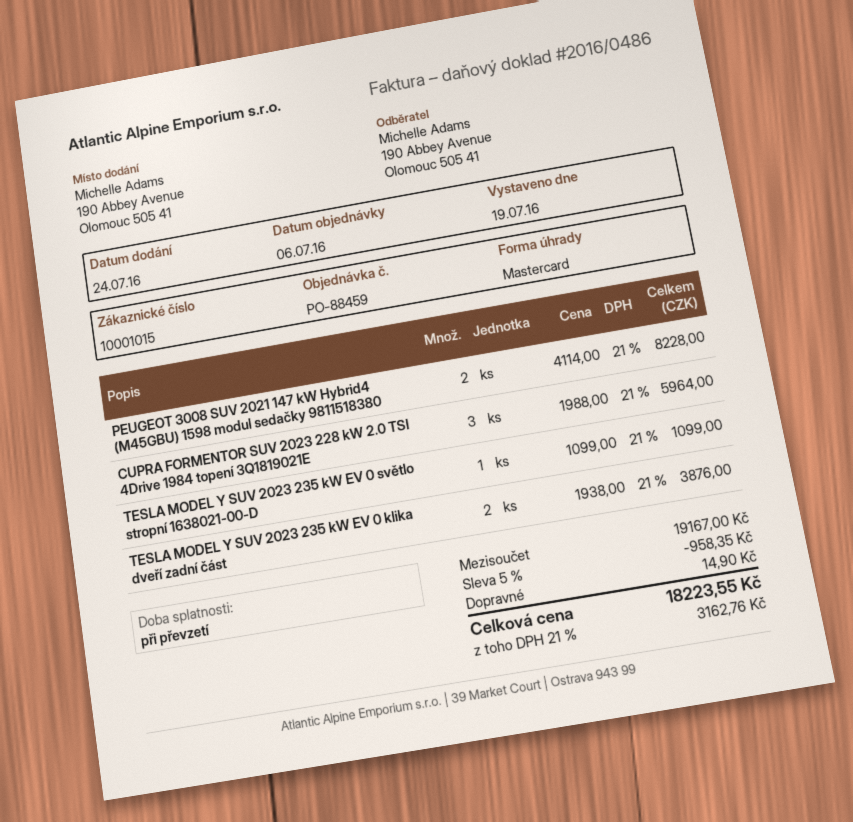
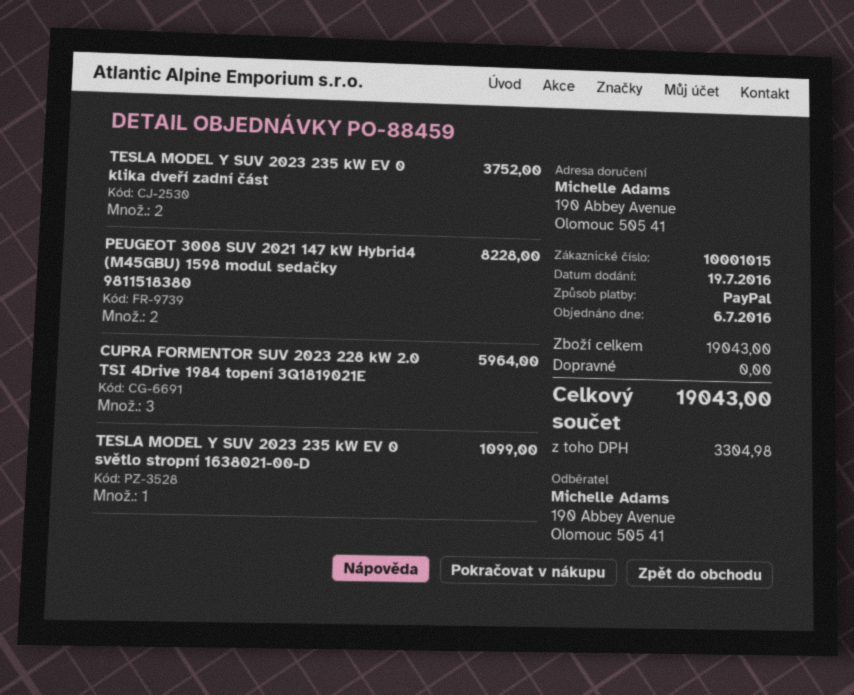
delivery date: 2016-07-24 -> 2016-07-19
payment method: Mastercard -> PayPal
TESLA MODEL Y SUV 2023 235 kW EV 0 klika dveří zadní část: 2 for 3876.00 -> 2 for 3752.00
subtotal: 19167.00 -> 19043.00
discount: 5% = 958.35 -> none
shipping: 14.90 -> 0.00
tax: 3162.76 -> 3304.98
total: 18223.55 -> 19043.00

